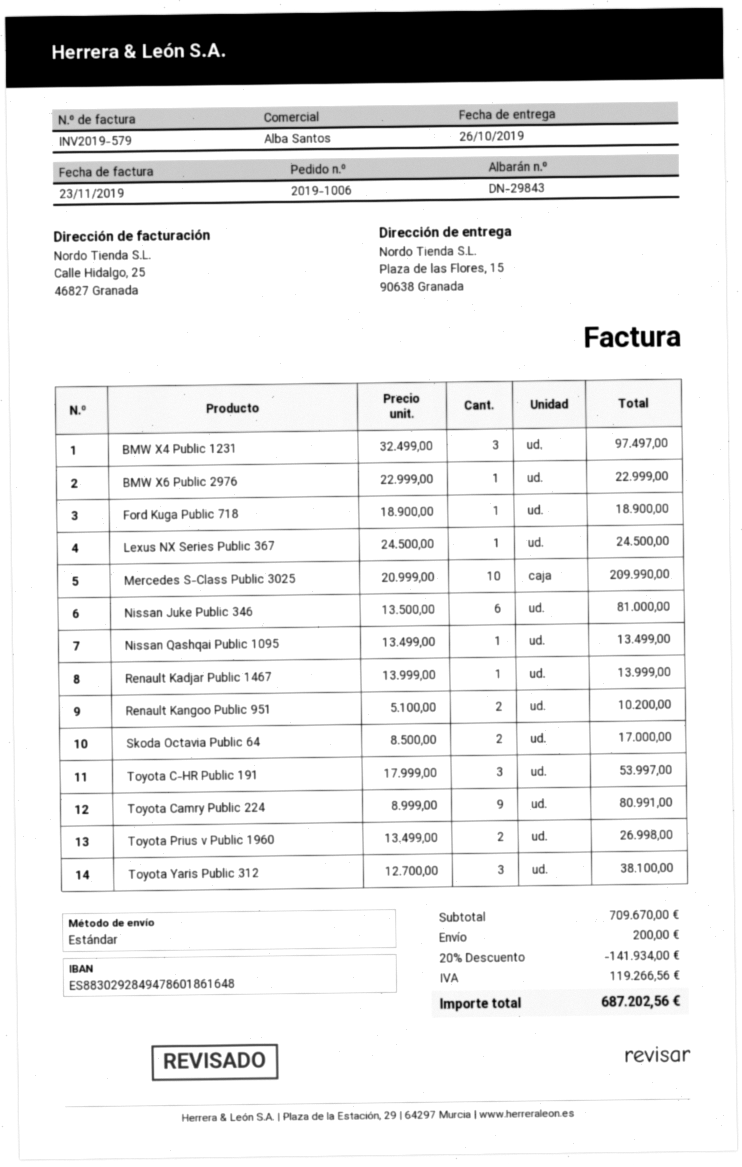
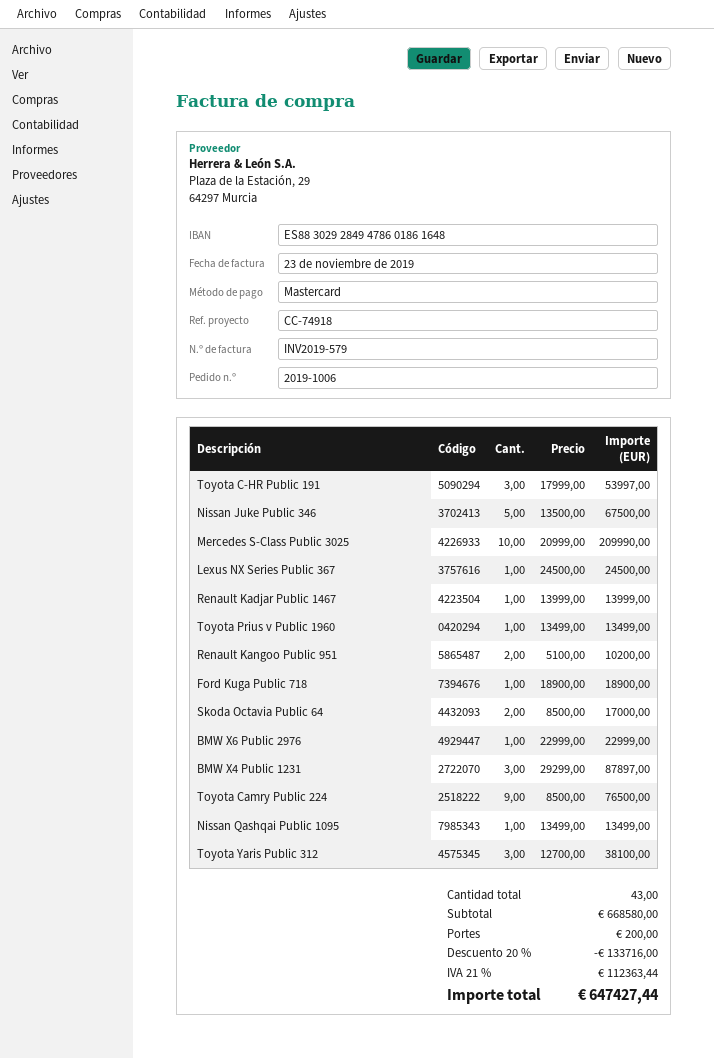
BMW X4 Public 1231: 3 x 32499.00 = 97497.00 -> 3 x 29299.00 = 87897.00
Nissan Juke Public 346: 6 x 13500.00 = 81000.00 -> 5 x 13500.00 = 67500.00
Toyota Camry Public 224: 9 x 8999.00 = 80991.00 -> 9 x 8500.00 = 76500.00
Toyota Prius v Public 1960: 2 x 13499.00 = 26998.00 -> 1 x 13499.00 = 13499.00
subtotal: 709670.00 -> 668580.00
discount: 20% = 141934.00 -> 20% = 133716.00
tax: 119266.56 -> 112363.44
total: 687202.56 -> 647427.44

